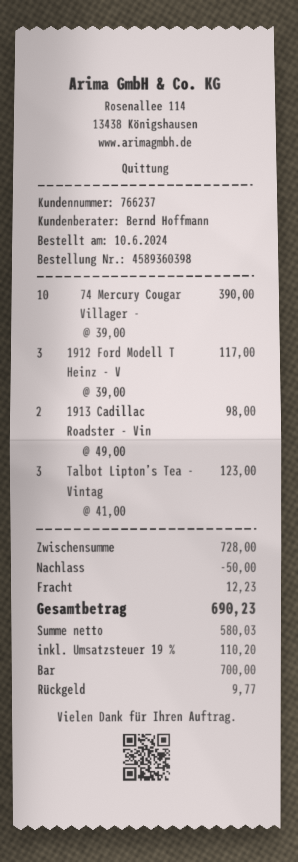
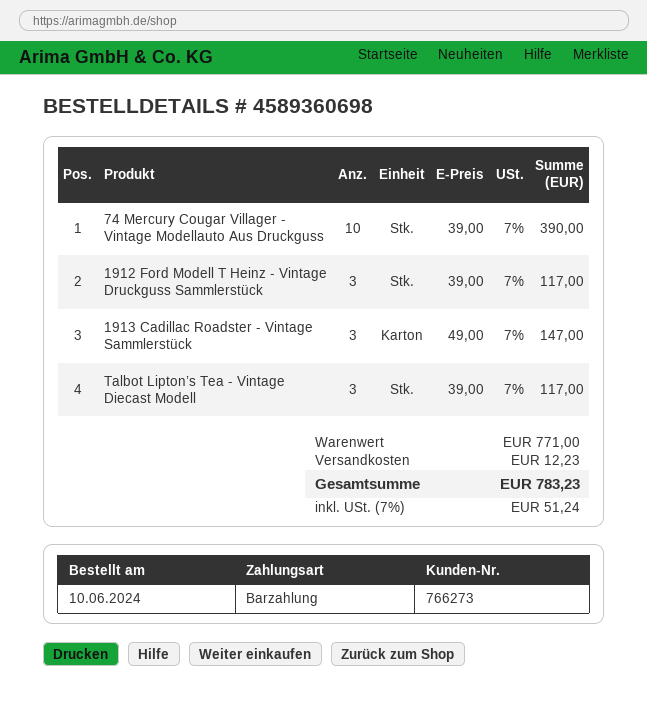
order number: 4589360398 -> 4589360698
customer number: 766237 -> 766273
1913 Cadillac Roadster - Vin: 2 x 49.00 = 98.00 -> 3 x 49.00 = 147.00
Talbot Lipton’s Tea - Vintag: 3 x 41.00 = 123.00 -> 3 x 39.00 = 117.00
subtotal: 728.00 -> 771.00
discount: 50.00 -> none
tax: 19% = 110.20 -> 7% = 51.24
total: 690.23 -> 783.23

